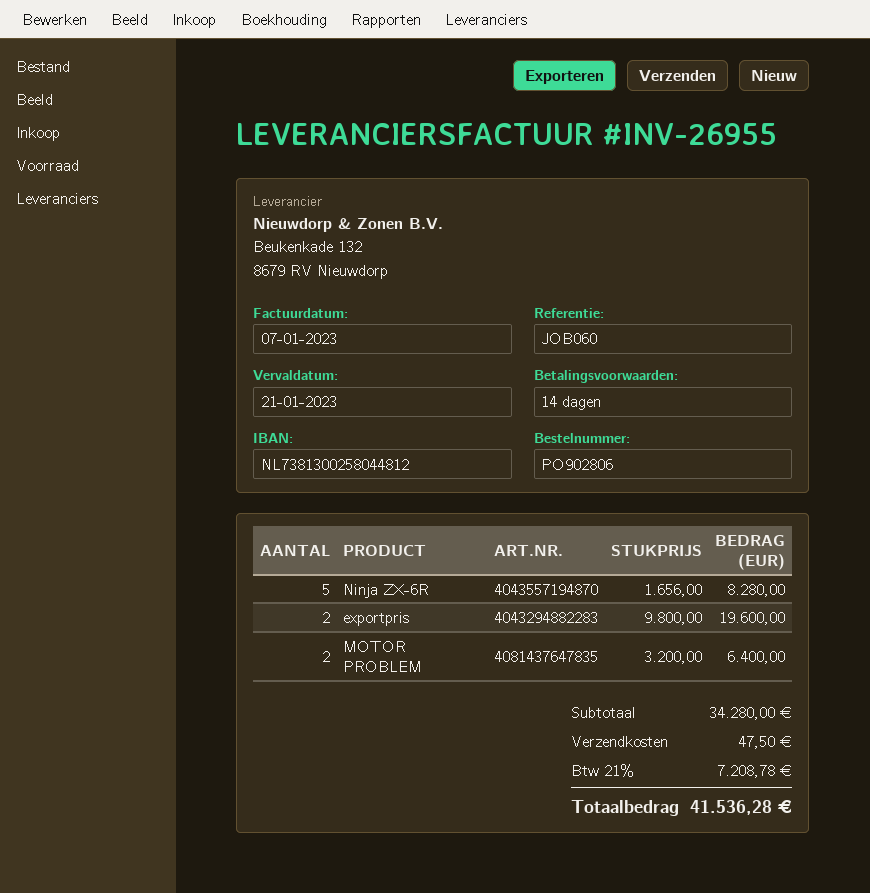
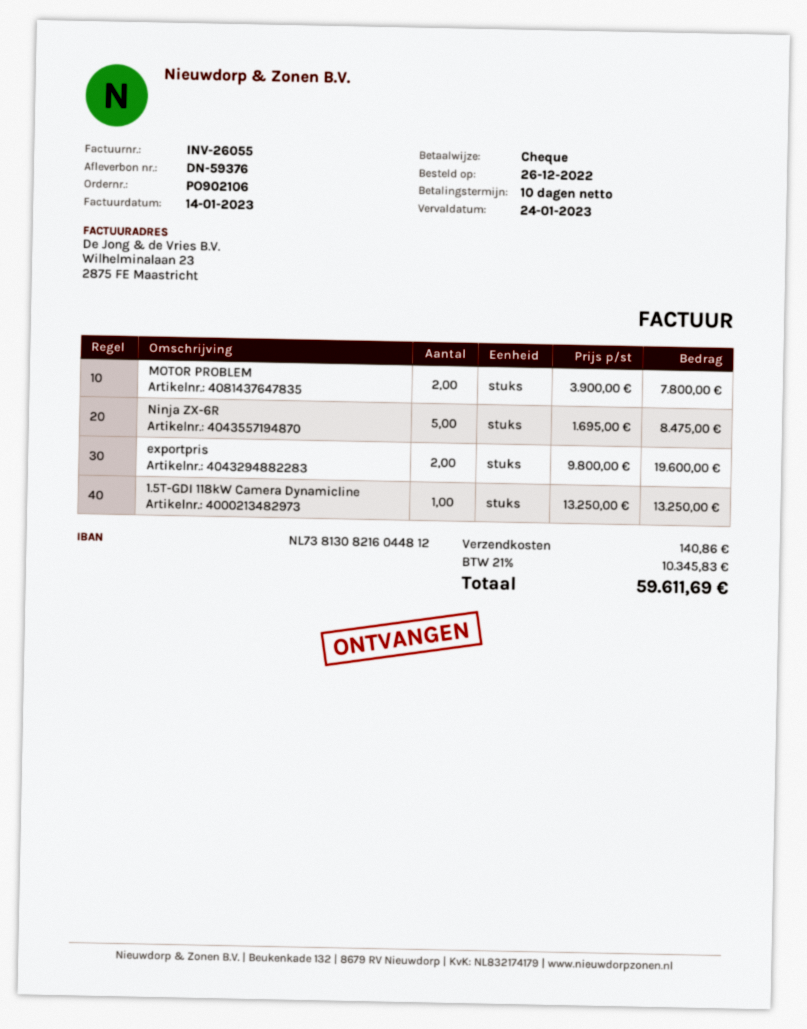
order number: PO902806 -> PO902106
invoice number: INV-26955 -> INV-26055
invoice date: 2023-01-07 -> 2023-01-14
payment terms: 14 days -> 10 days
due date: 2023-01-21 -> 2023-01-24
bank account: NL7381300258044812 -> NL7381308216044812
Ninja ZX-6R: 5 x 1656.00 = 8280.00 -> 5 x 1695.00 = 8475.00
MOTOR PROBLEM: 2 x 3200.00 = 6400.00 -> 2 x 3900.00 = 7800.00
1.5T-GDI 118kW Camera Dynamicline: none -> 1 x 13250.00 = 13250.00
shipping: 47.50 -> 140.86
tax: 21% = 7208.78 -> 21% = 10345.83
total: 41536.28 -> 59611.69

